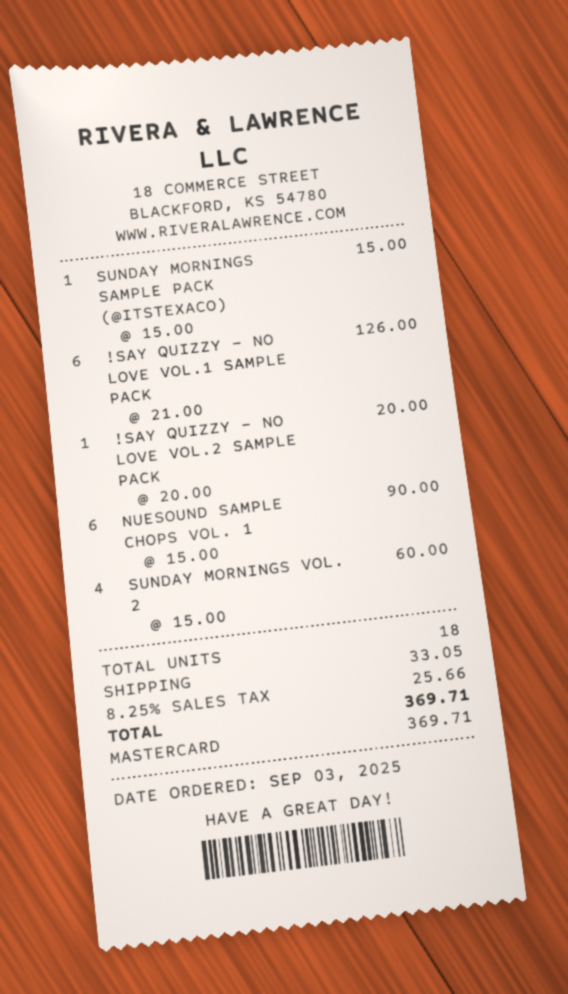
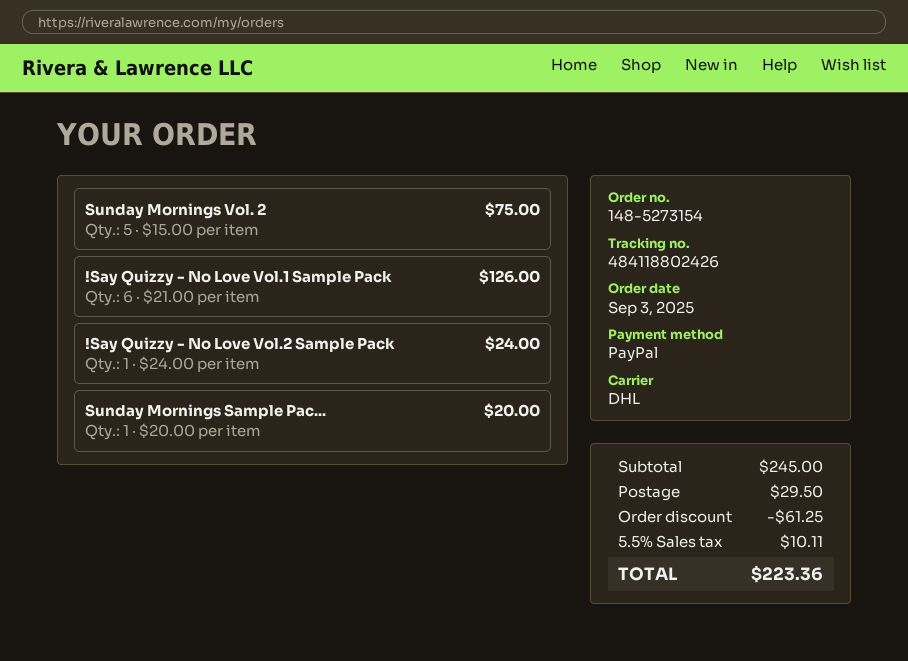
payment method: Mastercard -> PayPal
SUNDAY MORNINGS SAMPLE PACK (@ITSTEXACO): 1 x 15.00 = 15.00 -> 1 x 20.00 = 20.00
!SAY QUIZZY - NO LOVE VOL.2 SAMPLE PACK: 1 x 20.00 = 20.00 -> 1 x 24.00 = 24.00
NUESOUND SAMPLE CHOPS VOL. 1: 6 x 15.00 = 90.00 -> none
SUNDAY MORNINGS VOL. 2: 4 x 15.00 = 60.00 -> 5 x 15.00 = 75.00
discount: none -> 61.25
shipping: 33.05 -> 29.50
tax: 8.25% = 25.66 -> 5.5% = 10.11
total: 369.71 -> 223.36

